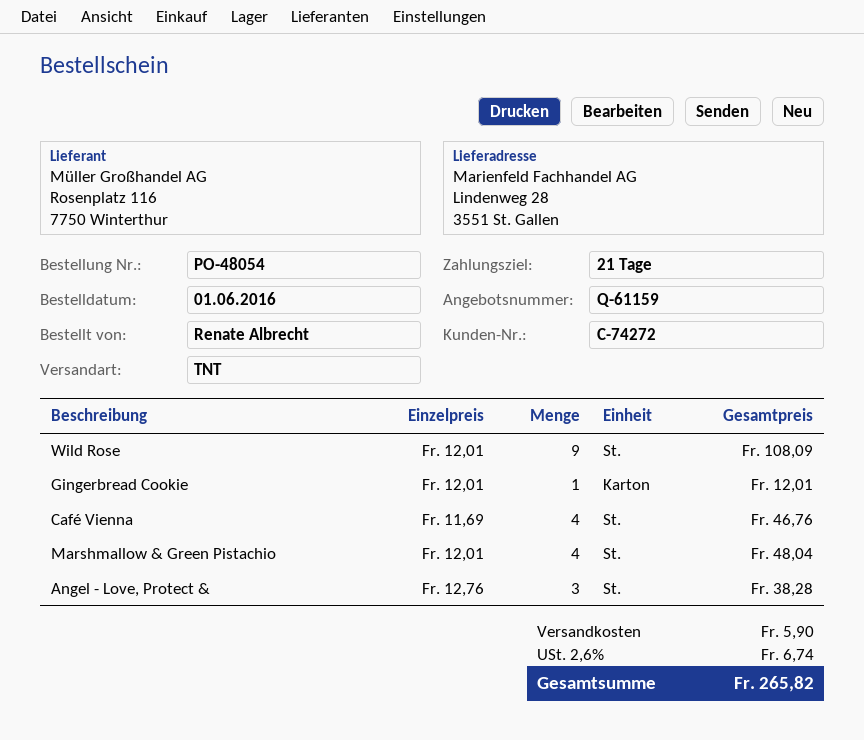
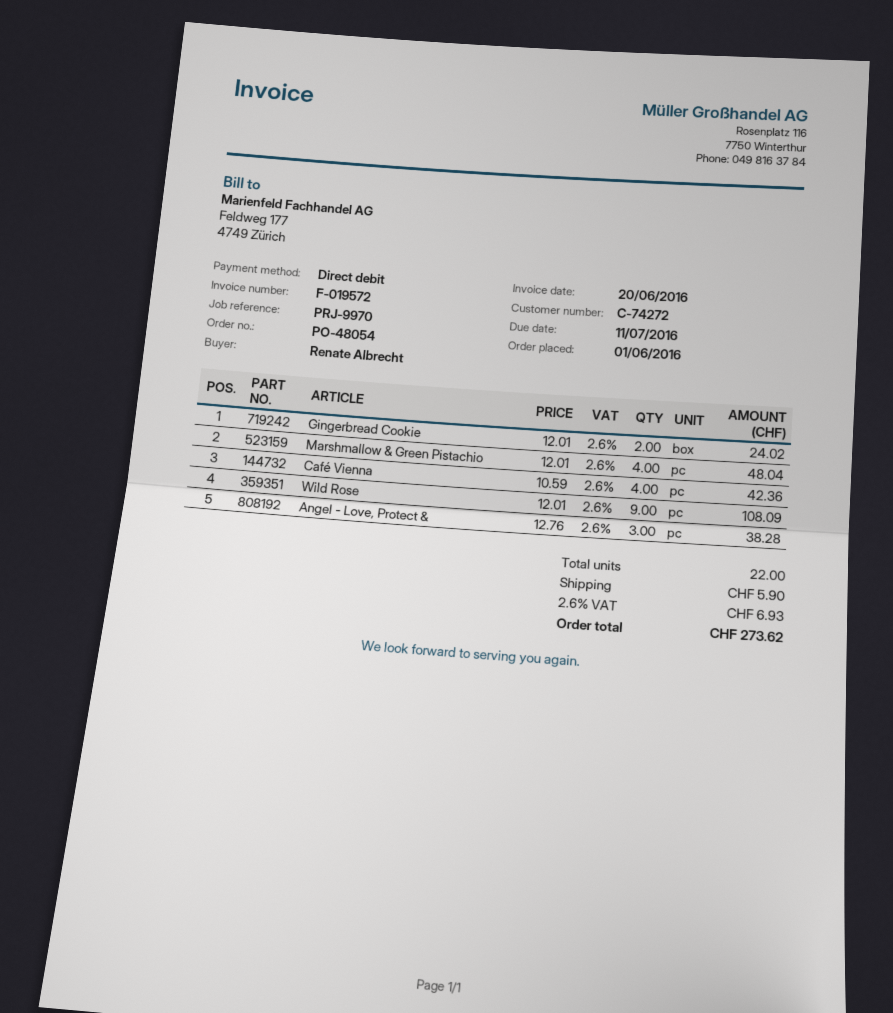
Gingerbread Cookie: 1 x 12.01 = 12.01 -> 2 x 12.01 = 24.02
Café Vienna: 4 x 11.69 = 46.76 -> 4 x 10.59 = 42.36
tax: 2.6% = 6.74 -> 2.6% = 6.93
total: 265.82 -> 273.62

